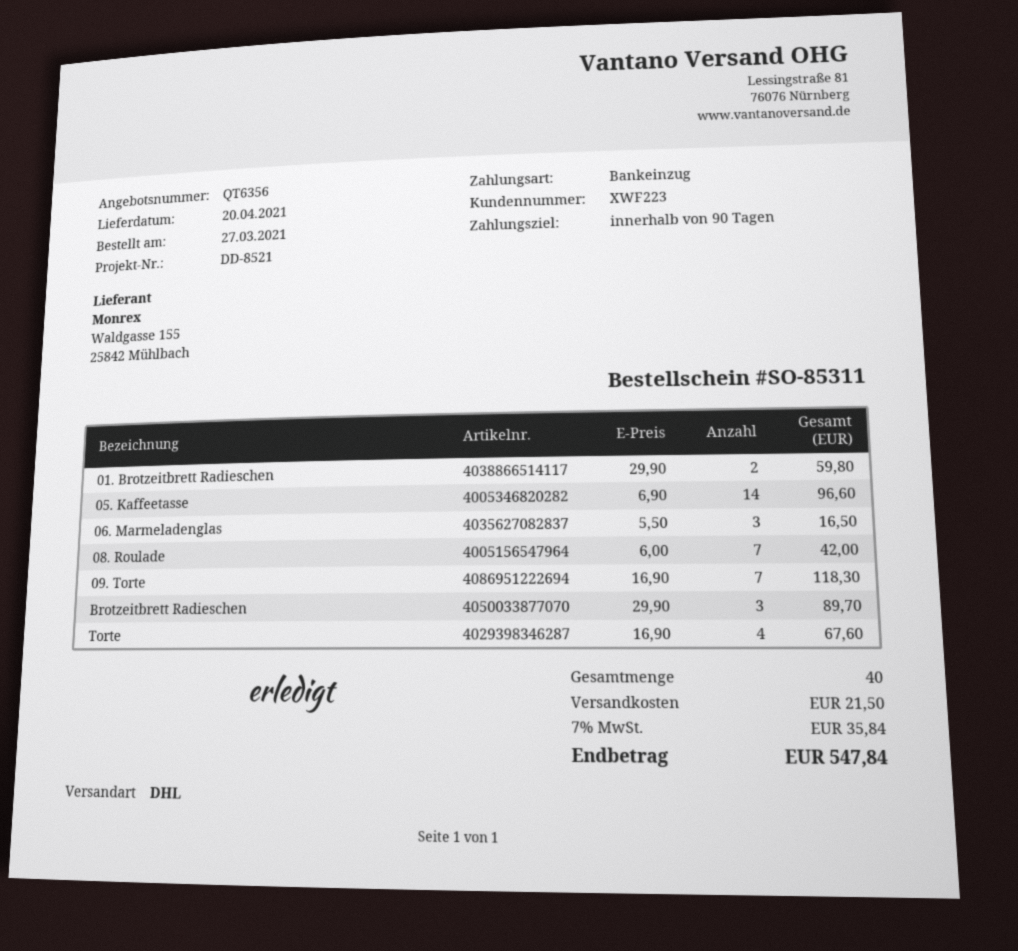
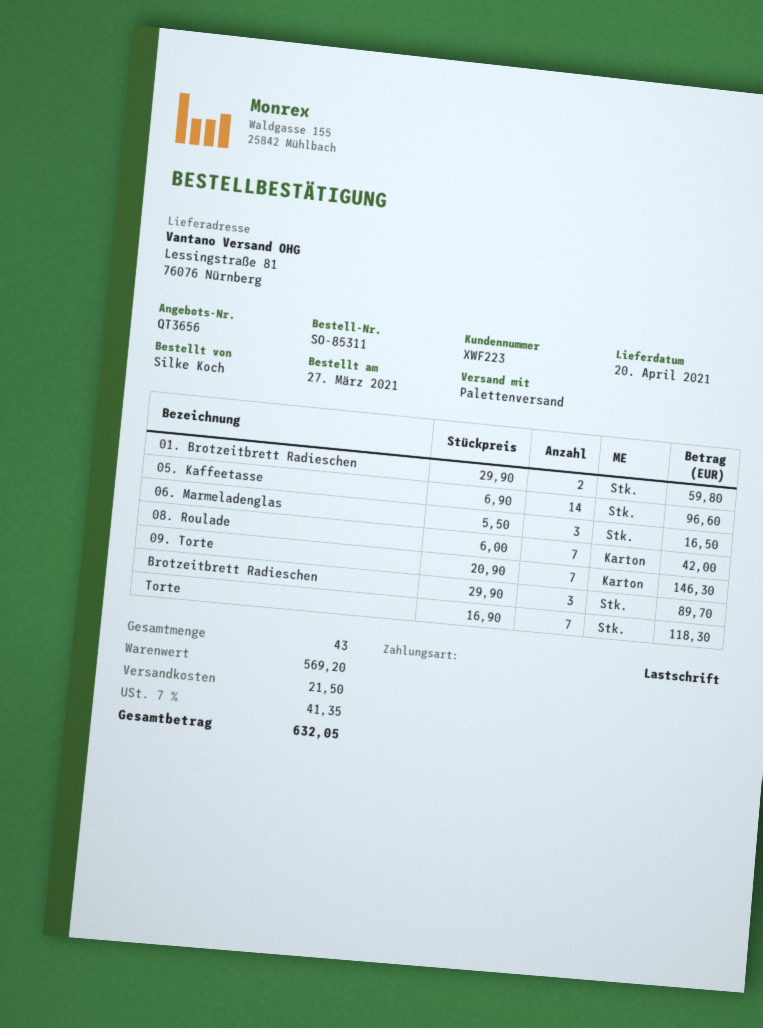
quote number: QT6356 -> QT3656
shipping method: DHL -> pallet freight
09. Torte: 7 x 16.90 = 118.30 -> 7 x 20.90 = 146.30
Torte: 4 x 16.90 = 67.60 -> 7 x 16.90 = 118.30
total quantity: 40 -> 43
tax: 7% = 35.84 -> 7% = 41.35
total: 547.84 -> 632.05

